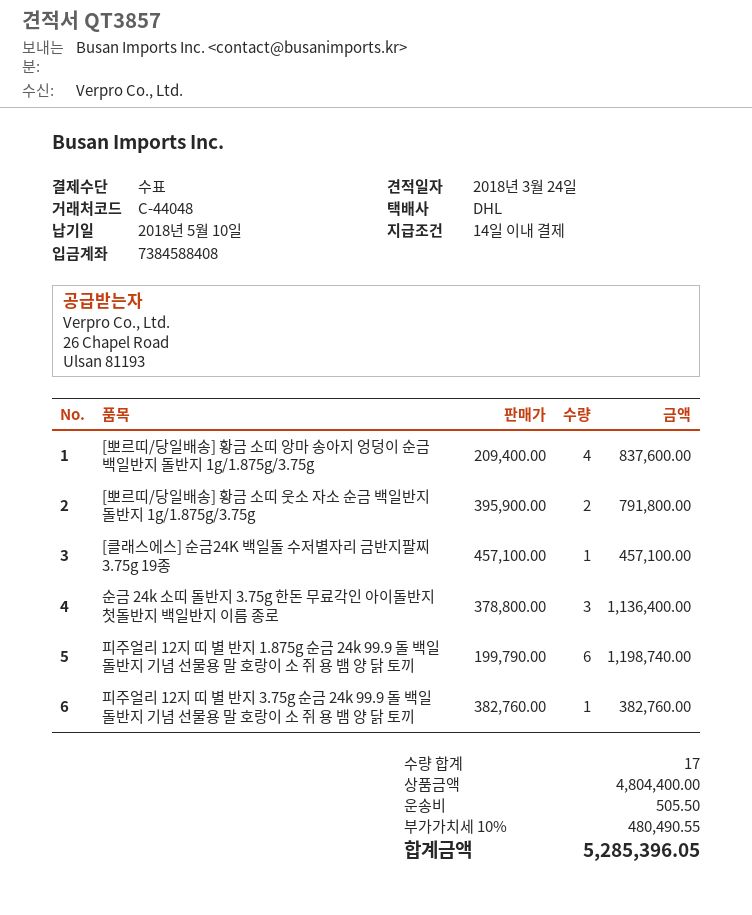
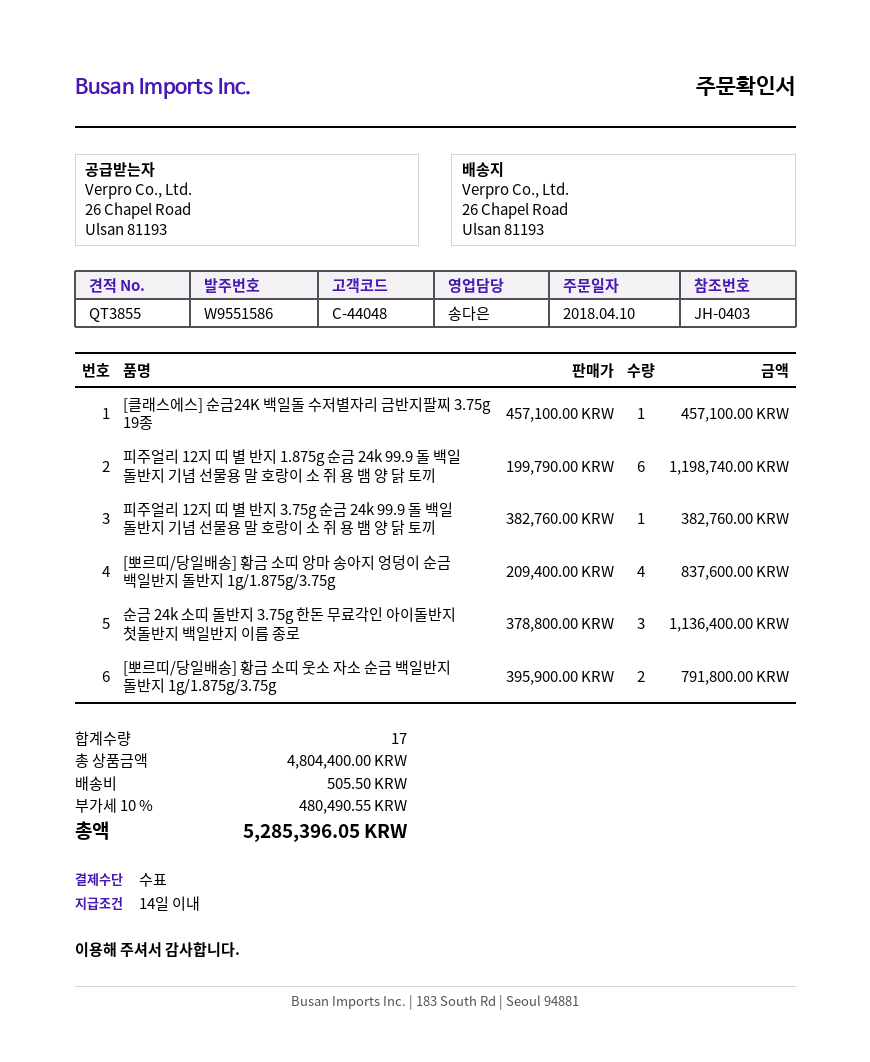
quote number: QT3857 -> QT3855

